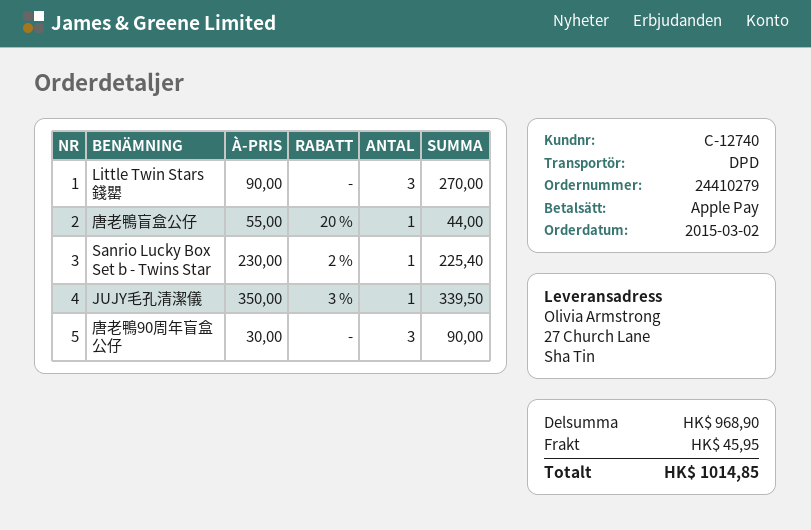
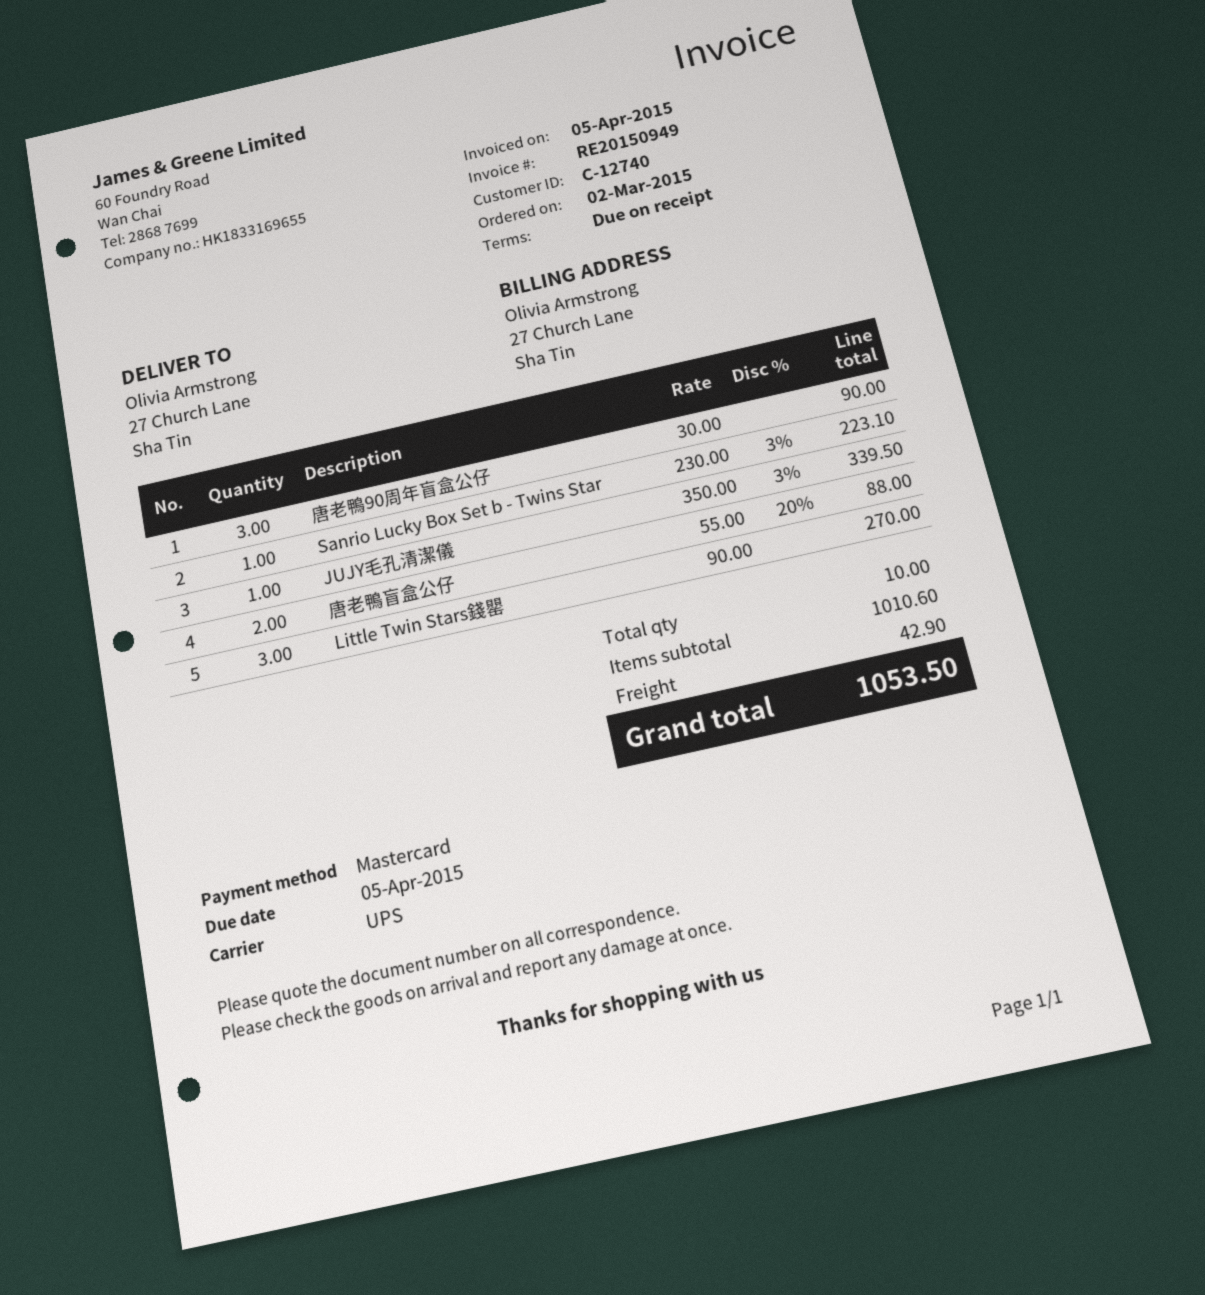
payment method: Apple Pay -> Mastercard
shipping method: DPD -> UPS
唐老鴨盲盒公仔: 1 x 55.00 - 20% = 44.00 -> 2 x 55.00 - 20% = 88.00
Sanrio Lucky Box Set b - Twins Star: 1 x 230.00 - 2% = 225.40 -> 1 x 230.00 - 3% = 223.10
subtotal: 968.90 -> 1010.60
shipping: 45.95 -> 42.90
total: 1014.85 -> 1053.50

